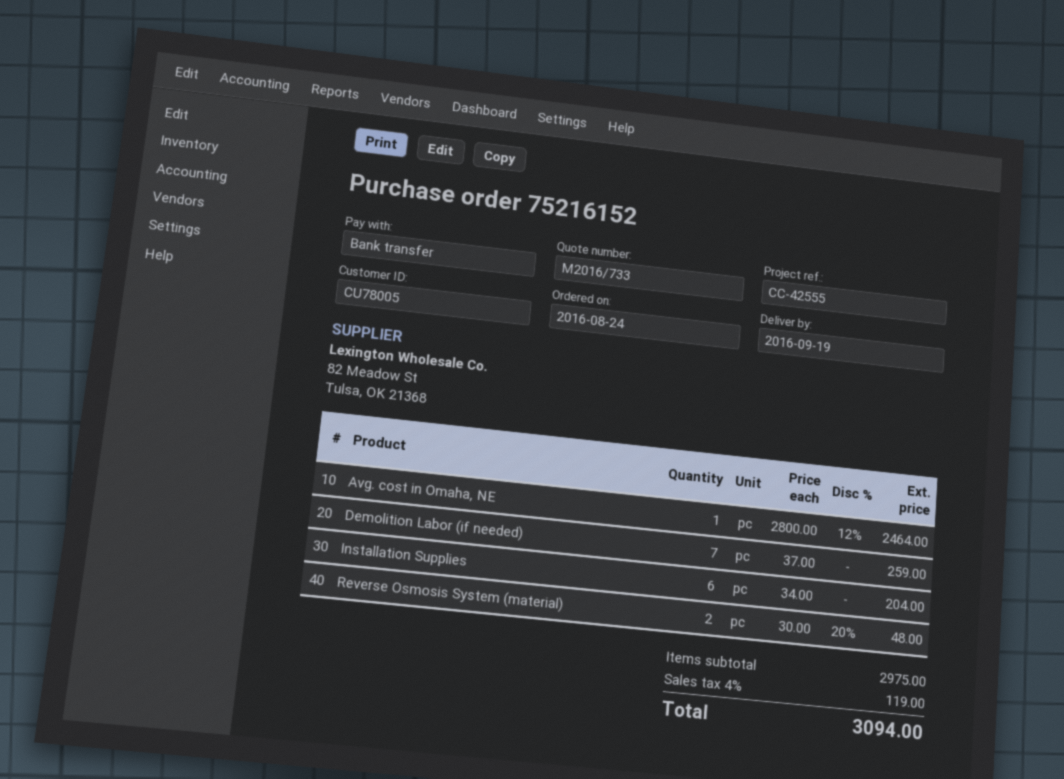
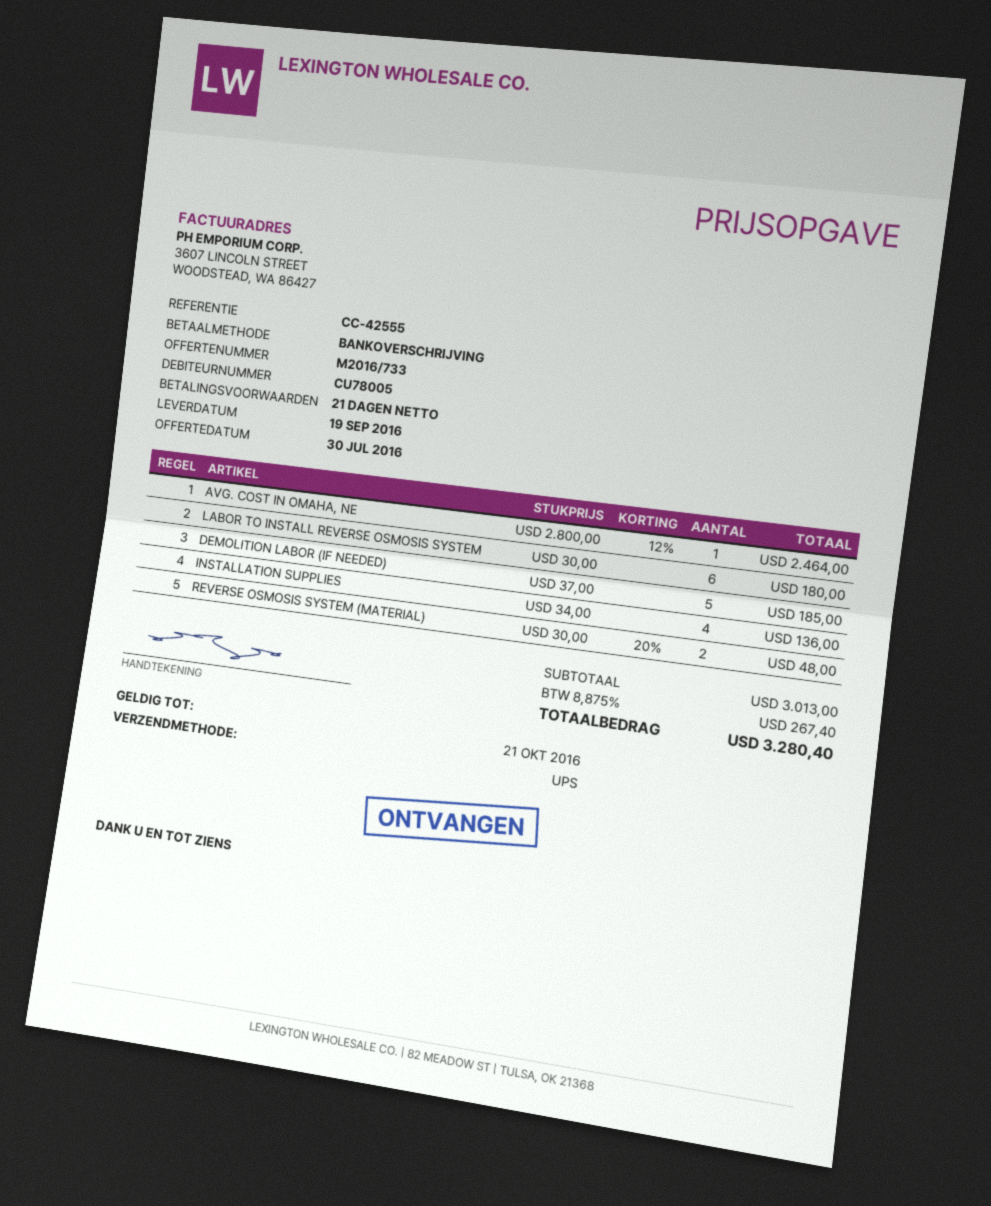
Demolition Labor (if needed): 7 x 37.00 = 259.00 -> 5 x 37.00 = 185.00
Installation Supplies: 6 x 34.00 = 204.00 -> 4 x 34.00 = 136.00
LABOR TO INSTALL REVERSE OSMOSIS SYSTEM: none -> 6 x 30.00 = 180.00
subtotal: 2975.00 -> 3013.00
tax: 4% = 119.00 -> 8.875% = 267.40
total: 3094.00 -> 3280.40

